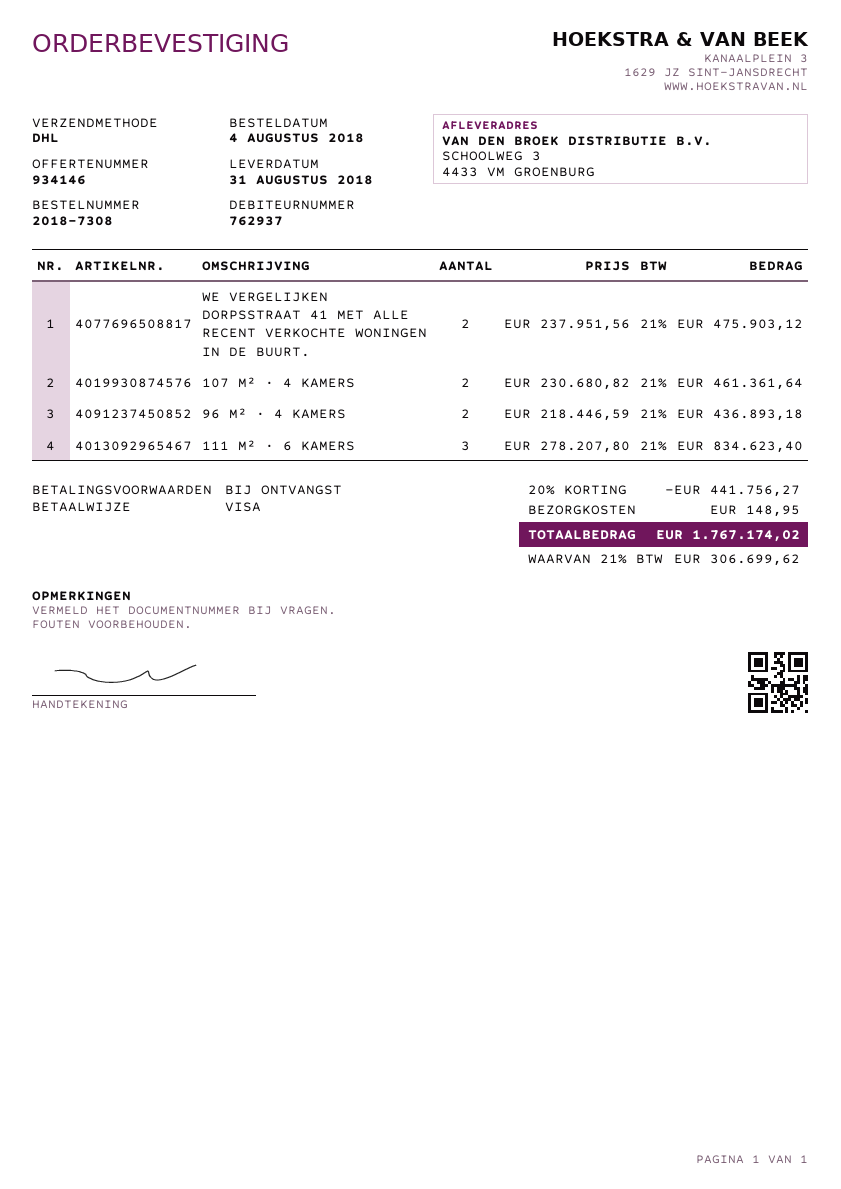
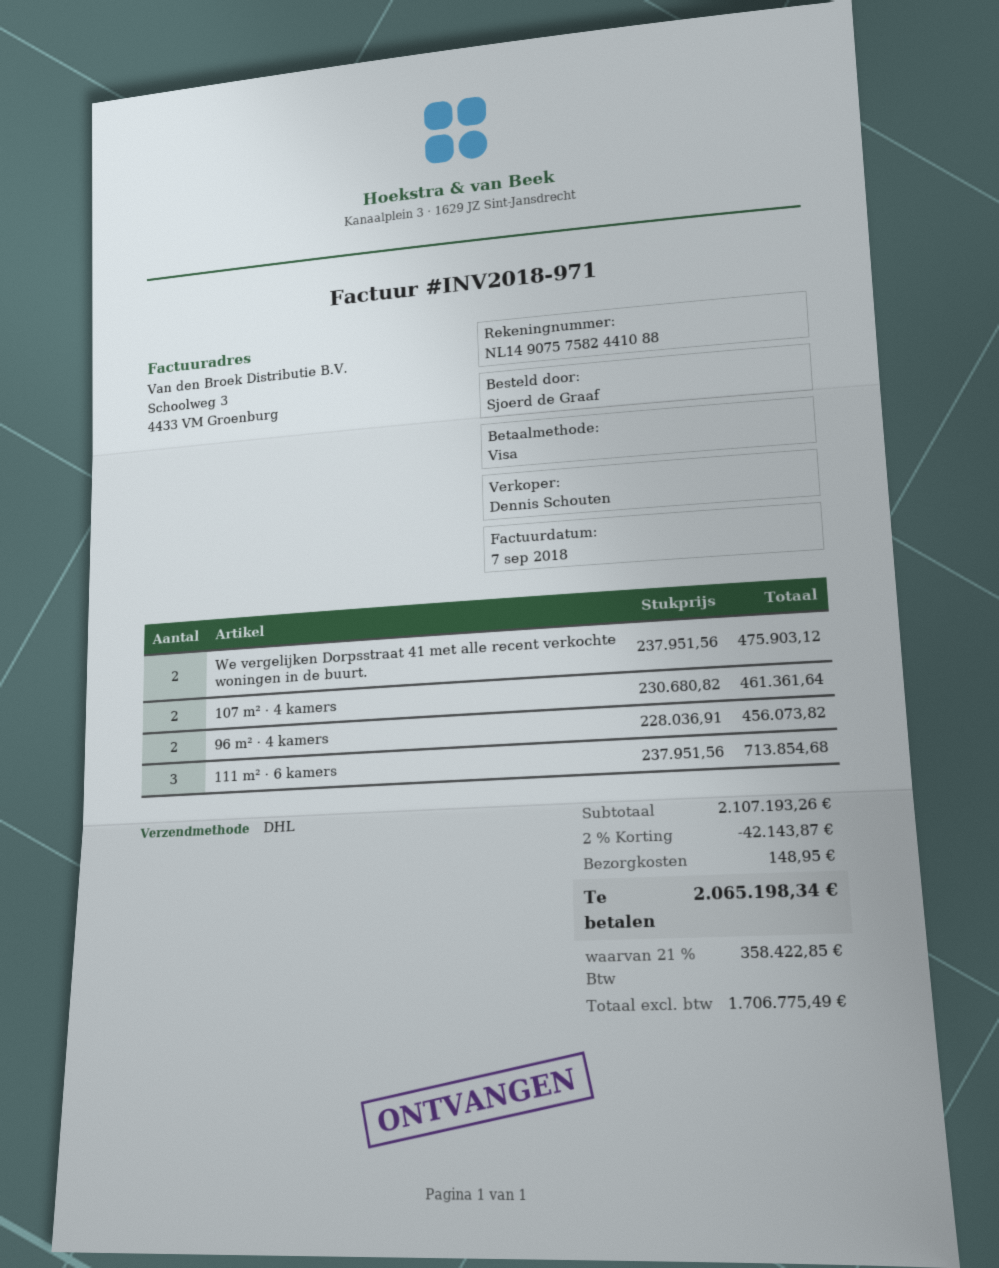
96 M² · 4 KAMERS: 2 x 218446.59 = 436893.18 -> 2 x 228036.91 = 456073.82
111 M² · 6 KAMERS: 3 x 278207.80 = 834623.40 -> 3 x 237951.56 = 713854.68
discount: 20% = 441756.27 -> 2% = 42143.87
tax: 21% = 306699.62 -> 21% = 358422.85
total: 1767174.02 -> 2065198.34

